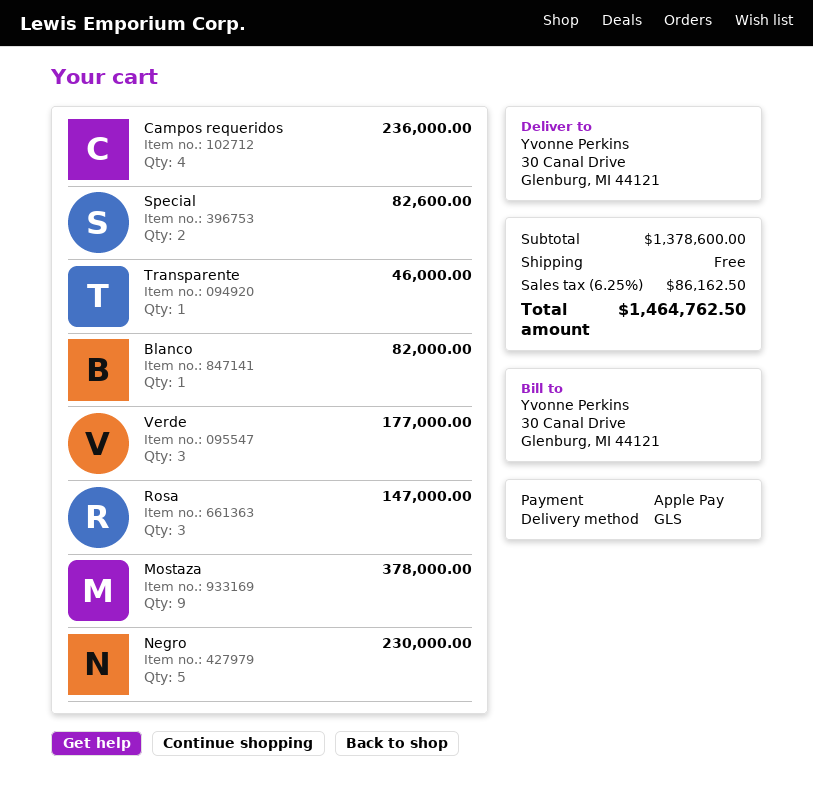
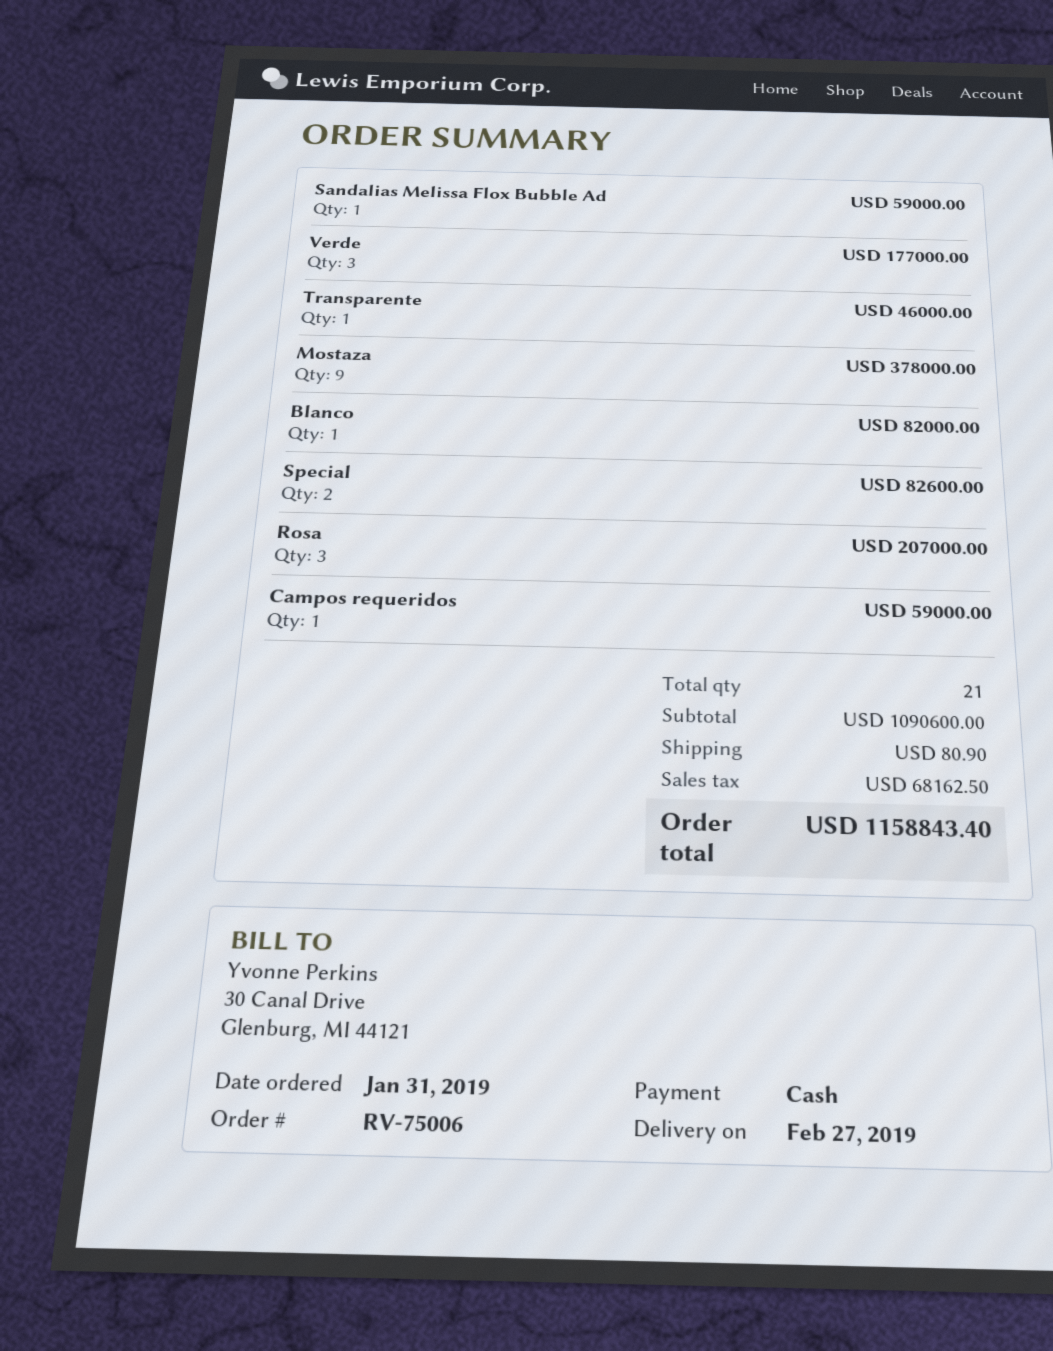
payment method: Apple Pay -> cash
Campos requeridos: 4 for 236000.00 -> 1 for 59000.00
Rosa: 3 for 147000.00 -> 3 for 207000.00
Negro: 5 for 230000.00 -> none
Sandalias Melissa Flox Bubble Ad: none -> 1 for 59000.00
subtotal: 1378600.00 -> 1090600.00
shipping: 0.00 -> 80.90
tax: 86162.50 -> 68162.50
total: 1464762.50 -> 1158843.40

